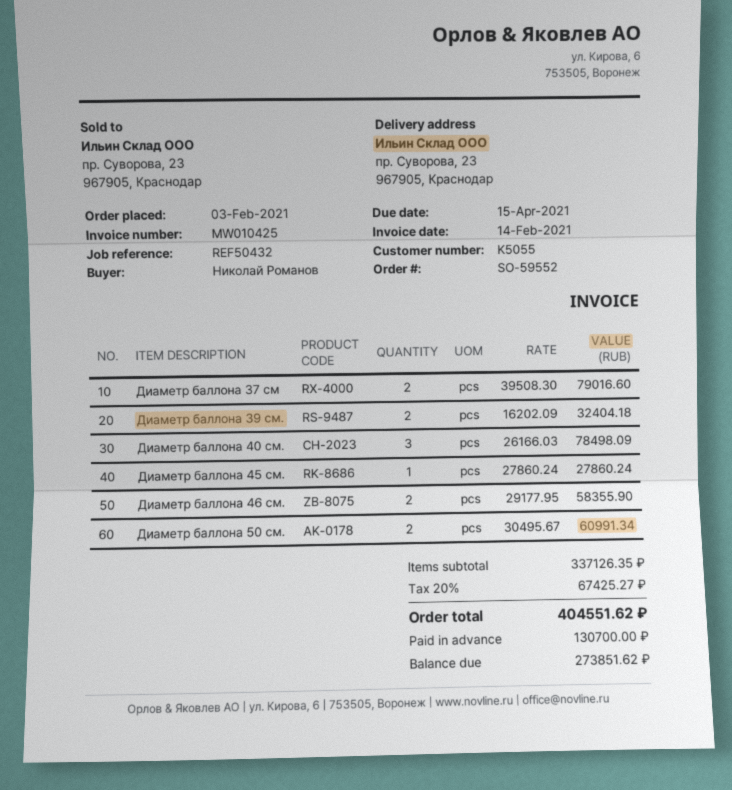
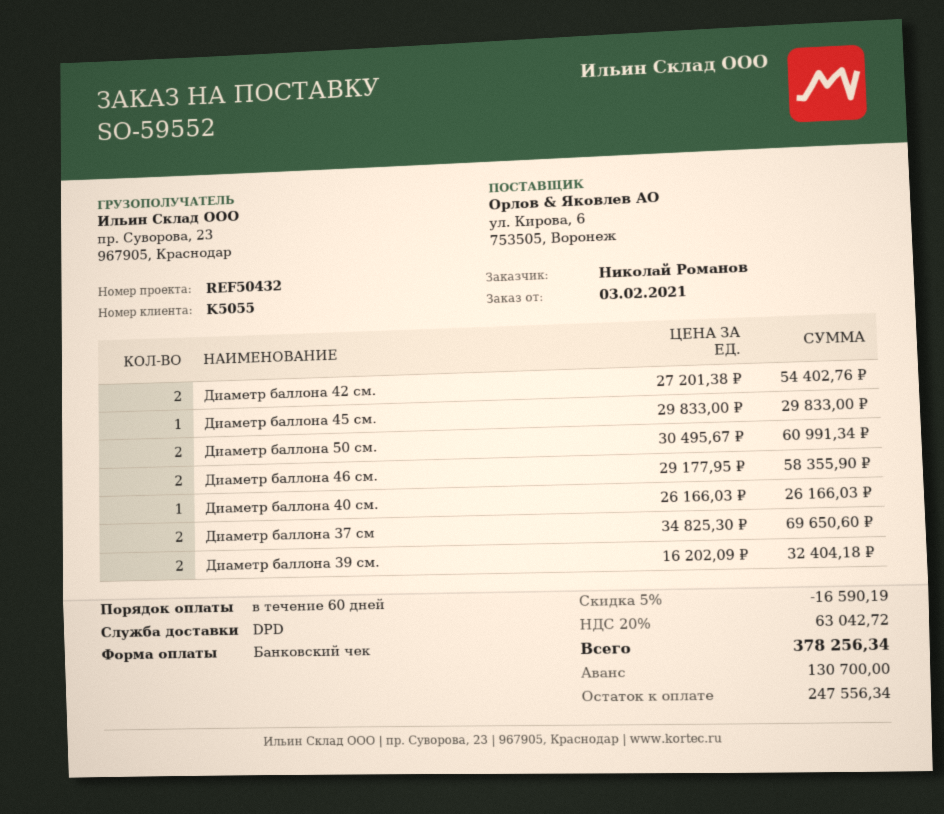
Диаметр баллона 37 см: 2 x 39508.30 = 79016.60 -> 2 x 34825.30 = 69650.60
Диаметр баллона 40 см.: 3 x 26166.03 = 78498.09 -> 1 x 26166.03 = 26166.03
Диаметр баллона 45 см.: 1 x 27860.24 = 27860.24 -> 1 x 29833.00 = 29833.00
Диаметр баллона 42 см.: none -> 2 x 27201.38 = 54402.76
discount: none -> 5% = 16590.19
tax: 20% = 67425.27 -> 20% = 63042.72
total: 404551.62 -> 378256.34
balance: 273851.62 -> 247556.34

